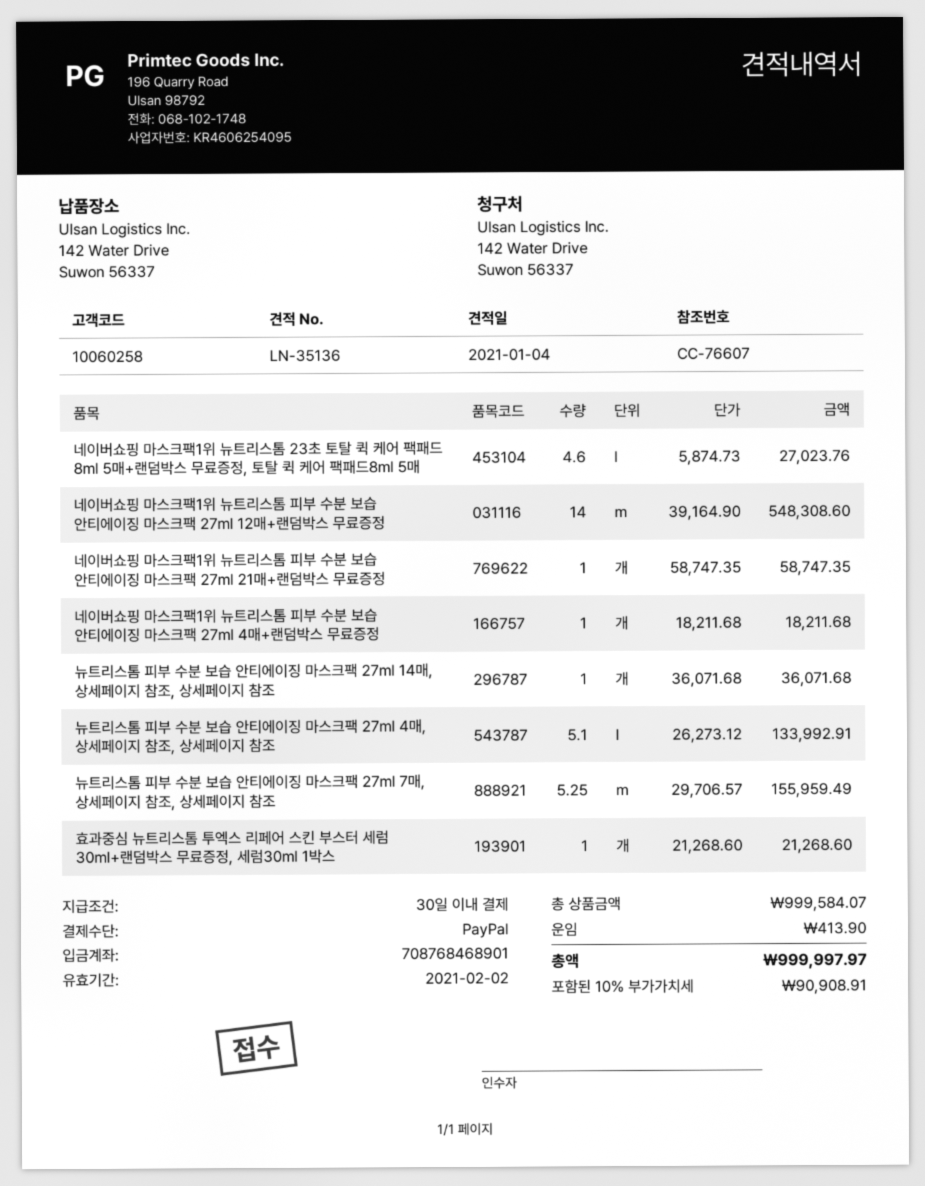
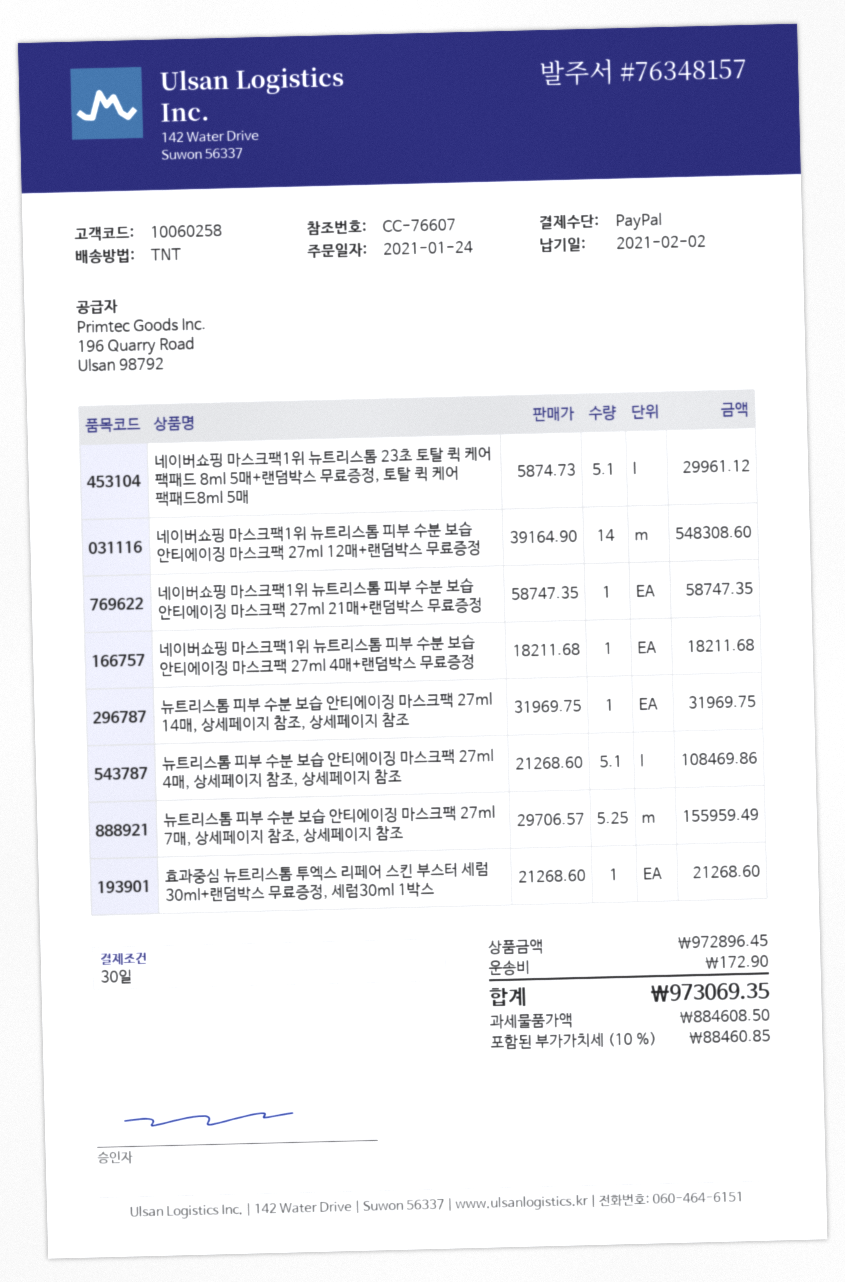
네이버쇼핑 마스크팩1위 뉴트리스톰 23초 토탈 퀵 케어 팩패드 8ml 5매+랜덤박스 무료증정, 토탈 퀵 케어 팩패드8ml 5매: 4.6 x 5874.73 = 27023.76 -> 5.1 x 5874.73 = 29961.12
뉴트리스톰 피부 수분 보습 안티에이징 마스크팩 27ml 14매, 상세페이지 참조, 상세페이지 참조: 1 x 36071.68 = 36071.68 -> 1 x 31969.75 = 31969.75
뉴트리스톰 피부 수분 보습 안티에이징 마스크팩 27ml 4매, 상세페이지 참조, 상세페이지 참조: 5.1 x 26273.12 = 133992.91 -> 5.1 x 21268.60 = 108469.86
subtotal: 999584.07 -> 972896.45
shipping: 413.90 -> 172.90
tax: 10% = 90908.91 -> 10% = 88460.85
total: 999997.97 -> 973069.35

